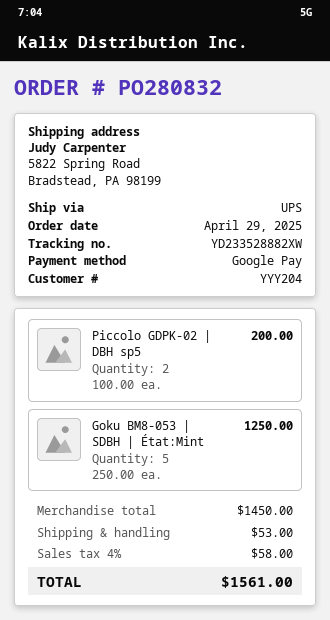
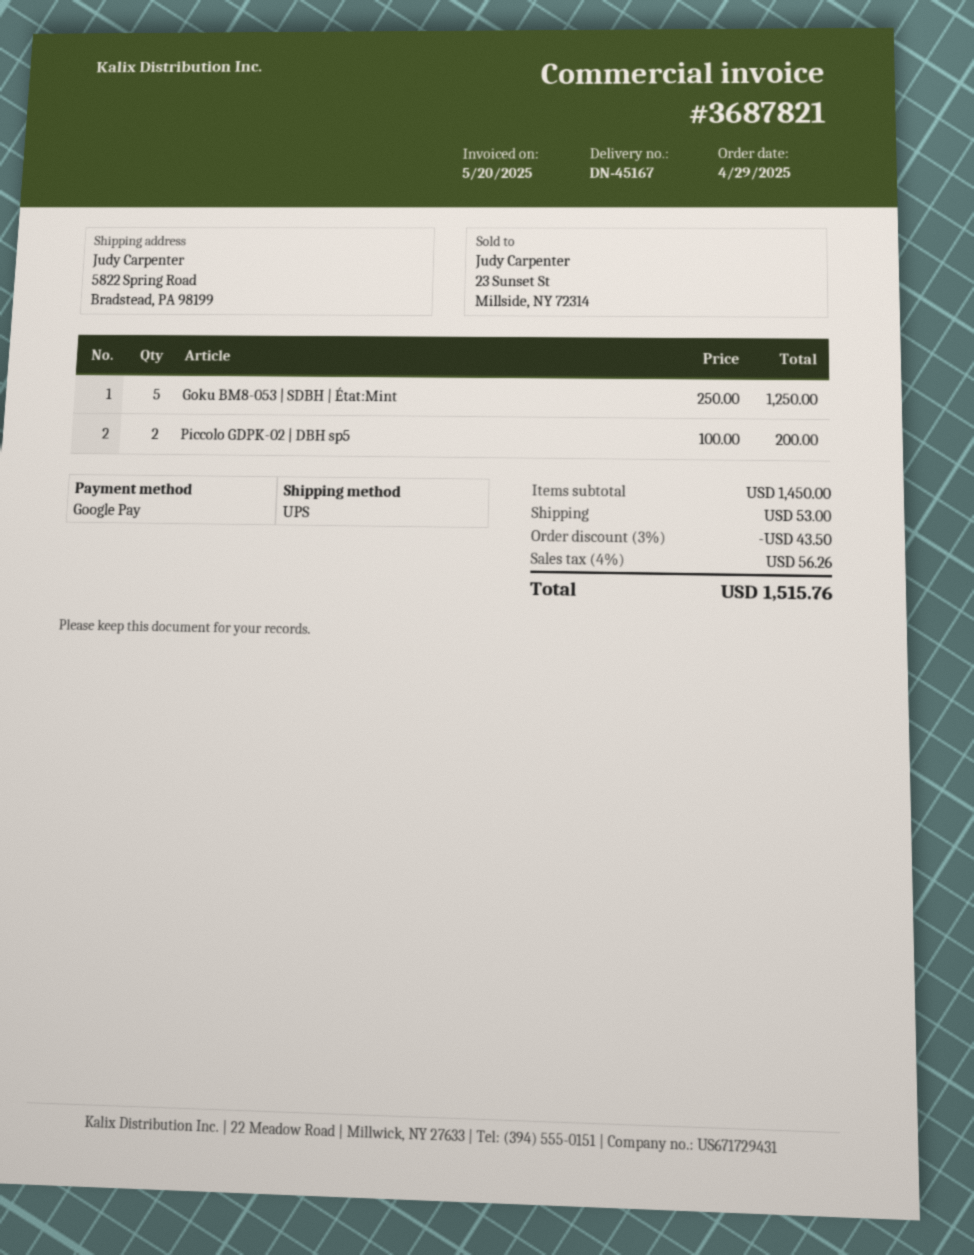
discount: none -> 3% = 43.50
tax: 4% = 58.00 -> 4% = 56.26
total: 1561.00 -> 1515.76

